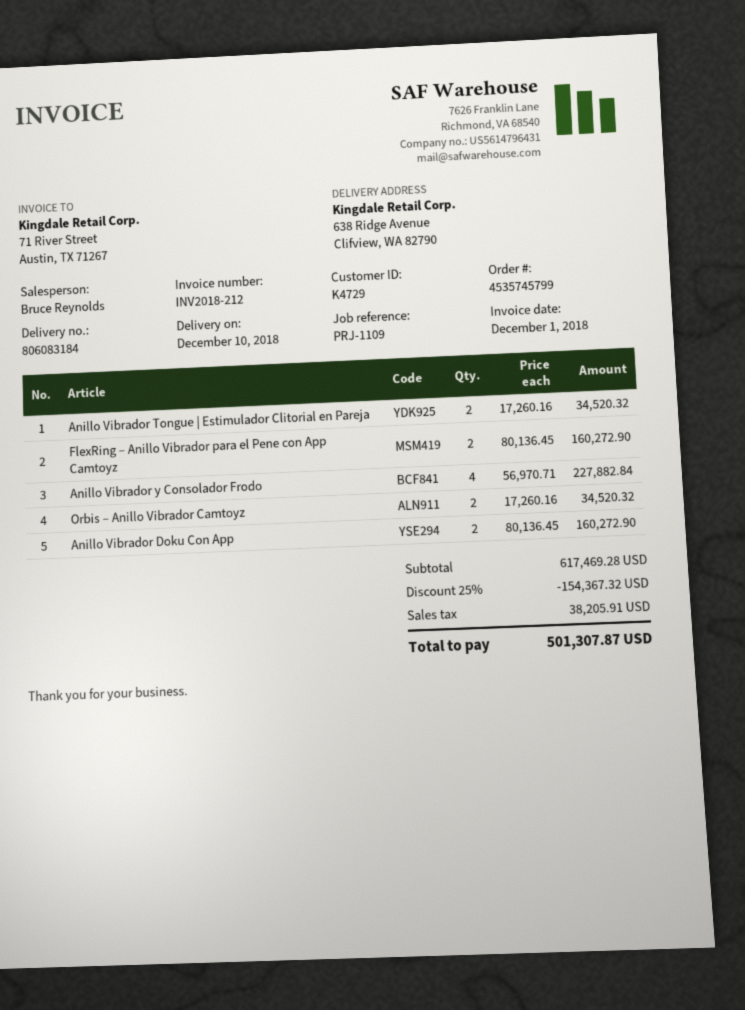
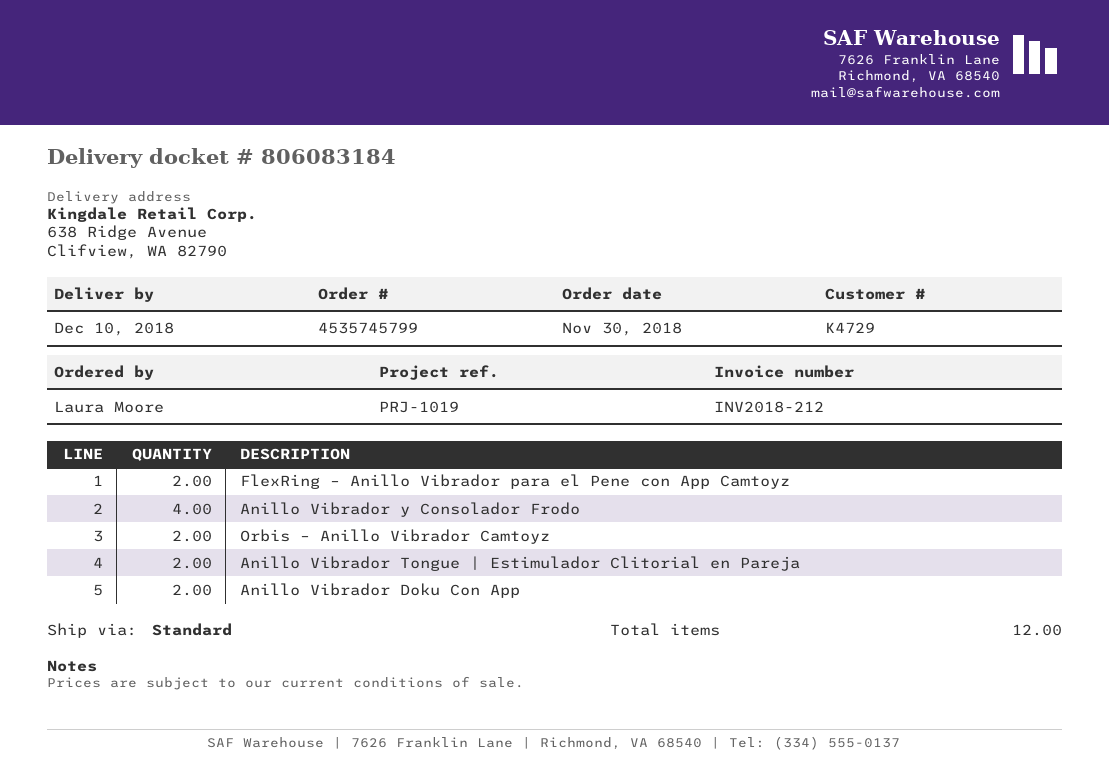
reference: PRJ-1109 -> PRJ-1019

